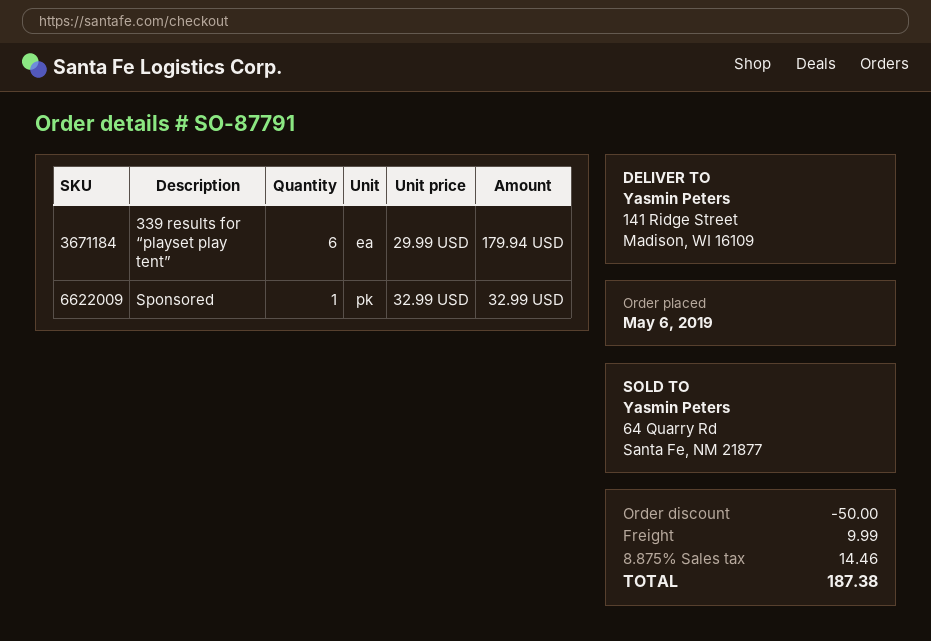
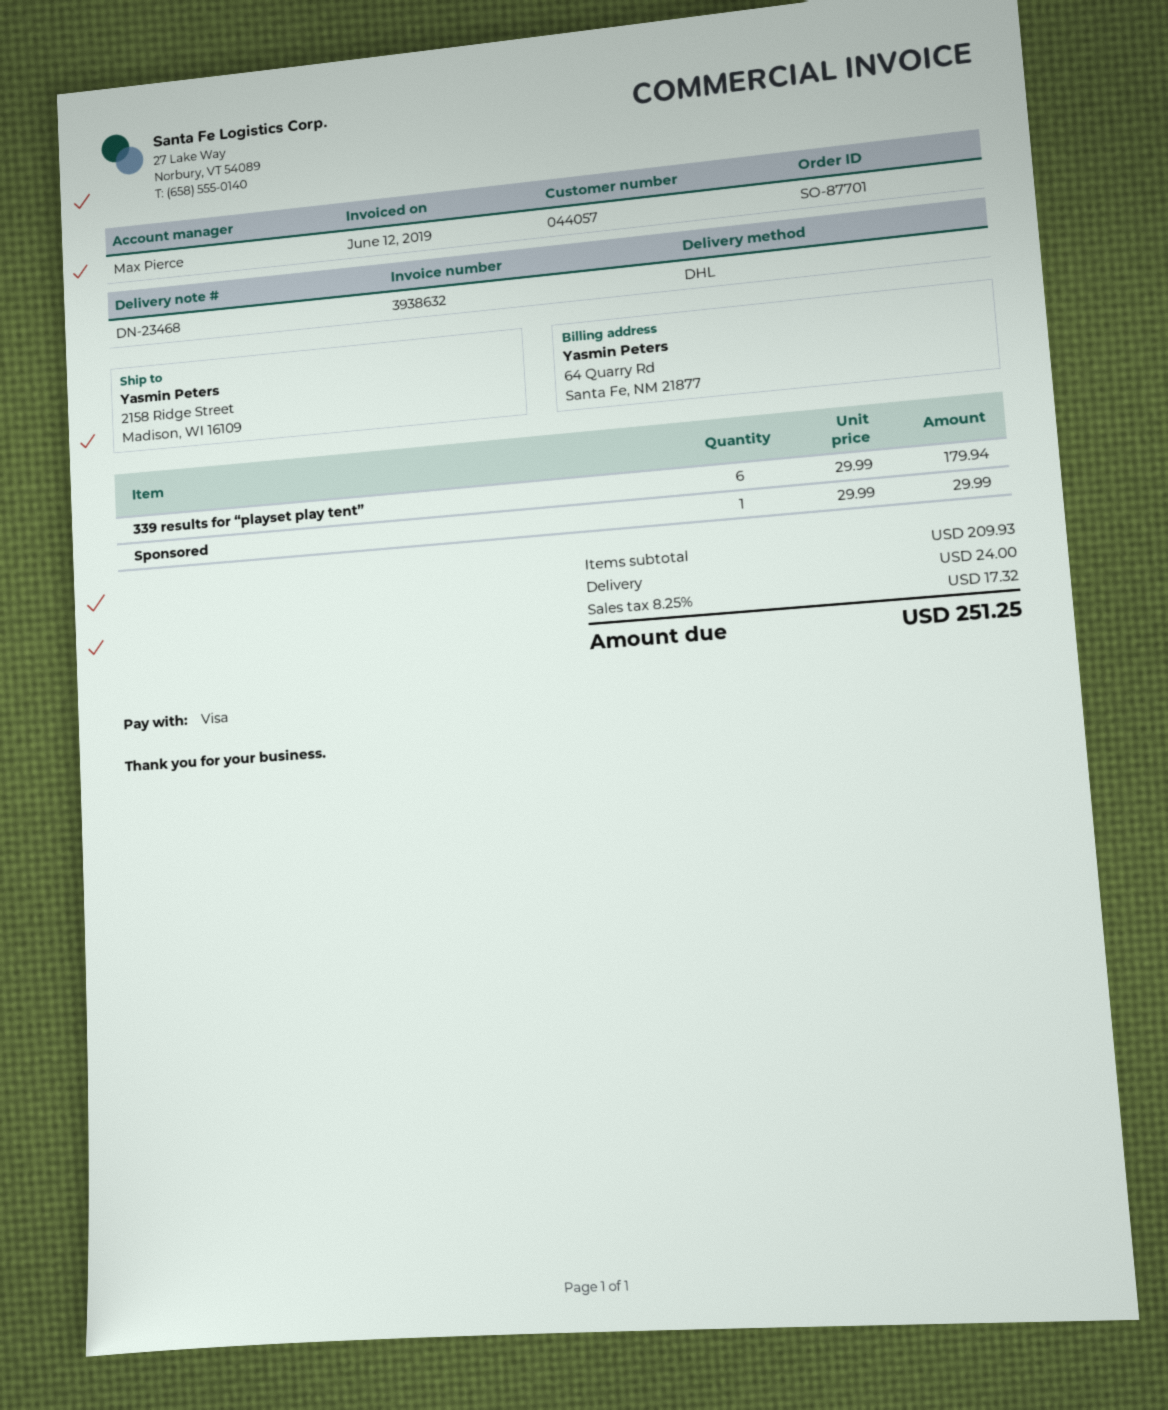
order number: SO-87791 -> SO-87701
ship to: 141 Ridge Street, Madison, WI 16109 -> 2158 Ridge Street, Madison, WI 16109
Sponsored: 1 x 32.99 = 32.99 -> 1 x 29.99 = 29.99
discount: 50.00 -> none
shipping: 9.99 -> 24.00
tax: 8.875% = 14.46 -> 8.25% = 17.32
total: 187.38 -> 251.25

